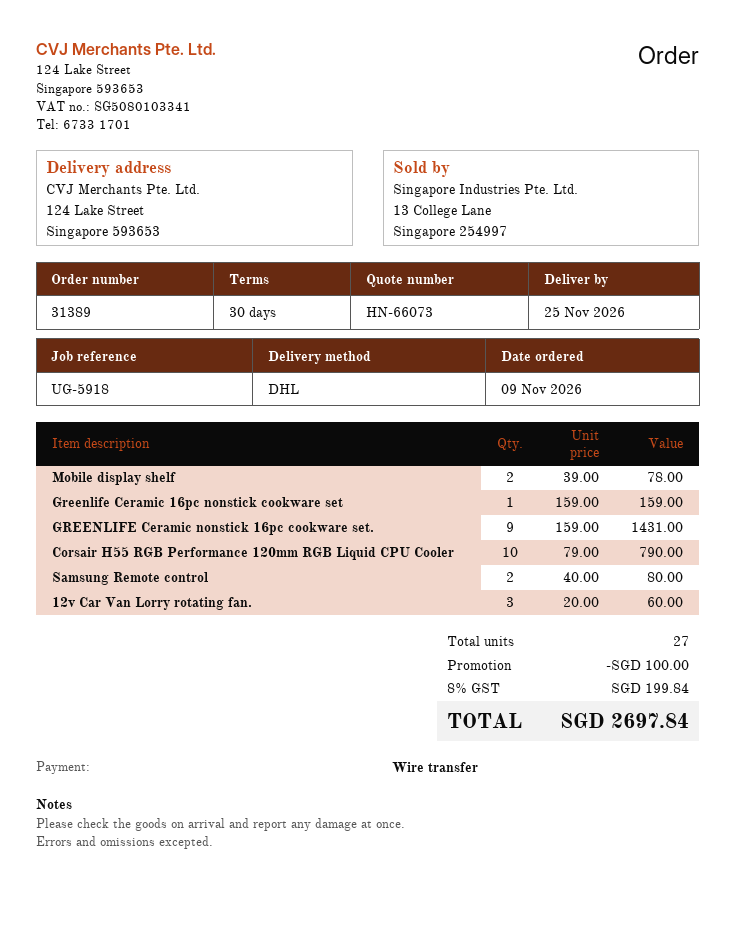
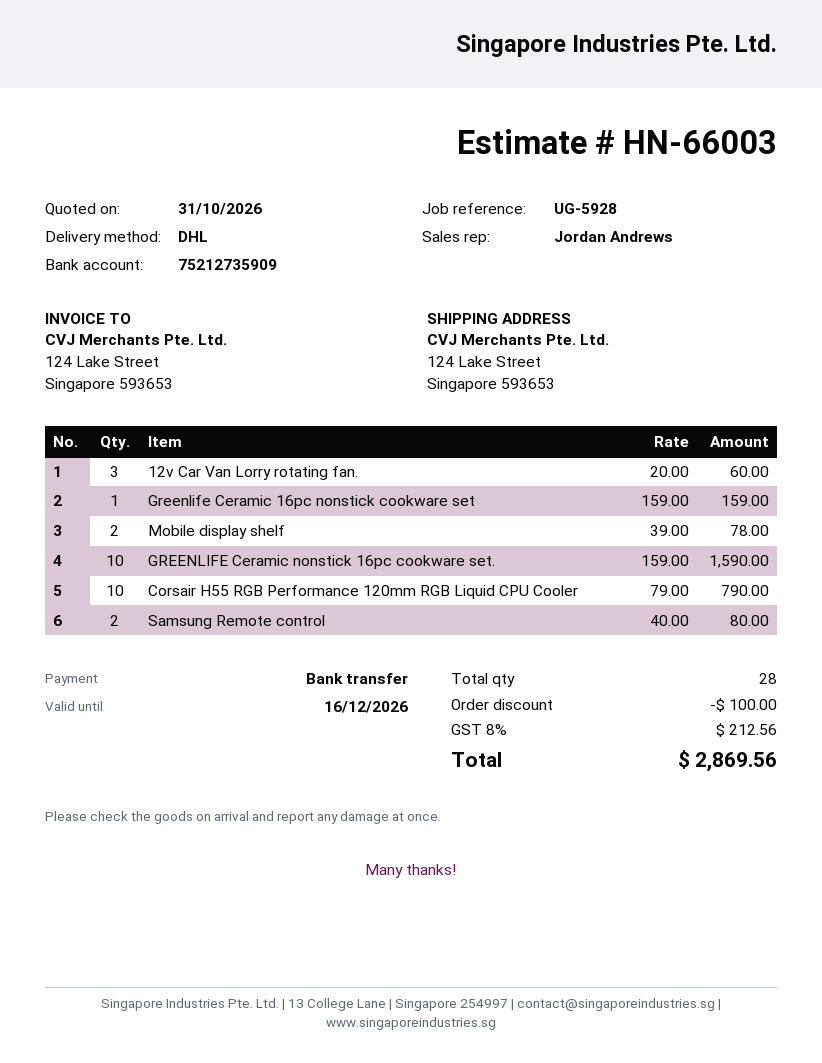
quote number: HN-66073 -> HN-66003
reference: UG-5918 -> UG-5928
GREENLIFE Ceramic nonstick 16pc cookware set.: 9 x 159.00 = 1431.00 -> 10 x 159.00 = 1590.00
total quantity: 27 -> 28
tax: 8% = 199.84 -> 8% = 212.56
total: 2697.84 -> 2869.56

